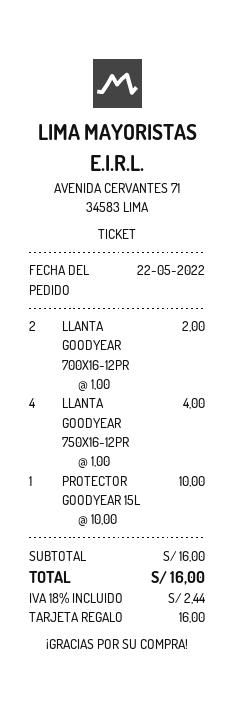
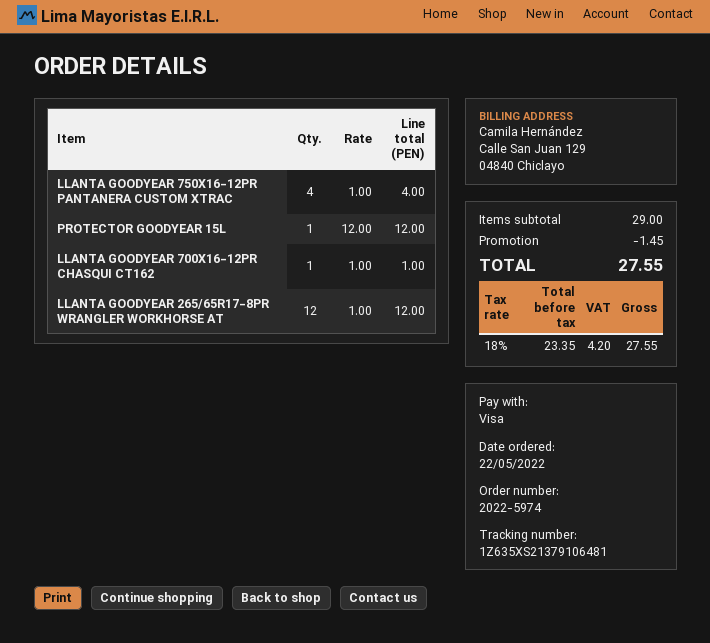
payment method: gift card -> Visa
LLANTA GOODYEAR 700X16-12PR: 2 x 1.00 = 2.00 -> 1 x 1.00 = 1.00
PROTECTOR GOODYEAR 15L: 1 x 10.00 = 10.00 -> 1 x 12.00 = 12.00
LLANTA GOODYEAR 265/65R17-8PR WRANGLER WORKHORSE AT: none -> 12 x 1.00 = 12.00
subtotal: 16.00 -> 29.00
discount: none -> 1.45
tax: 18% = 2.44 -> 18% = 4.20
total: 16.00 -> 27.55

